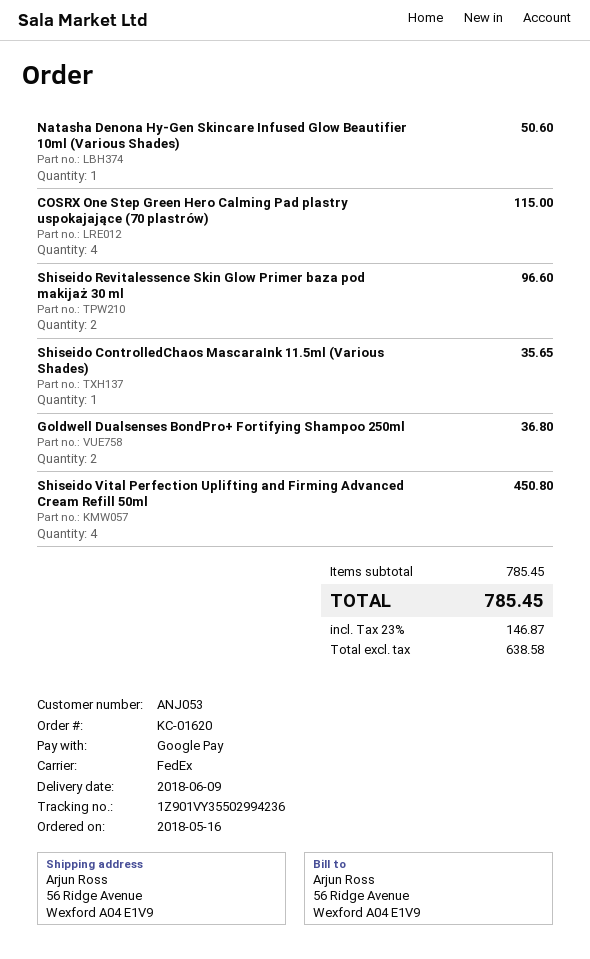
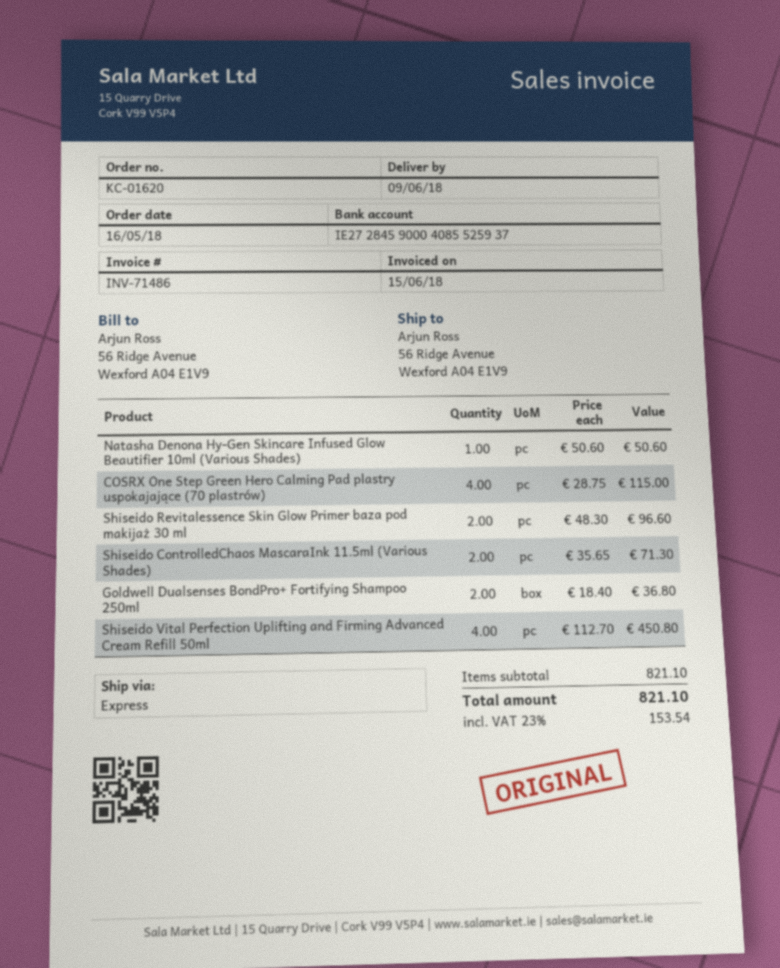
shipping method: FedEx -> express
Shiseido ControlledChaos MascaraInk 11.5ml (Various Shades): 1 for 35.65 -> 2 for 71.30
subtotal: 785.45 -> 821.10
tax: 23% = 146.87 -> 23% = 153.54
total: 785.45 -> 821.10

